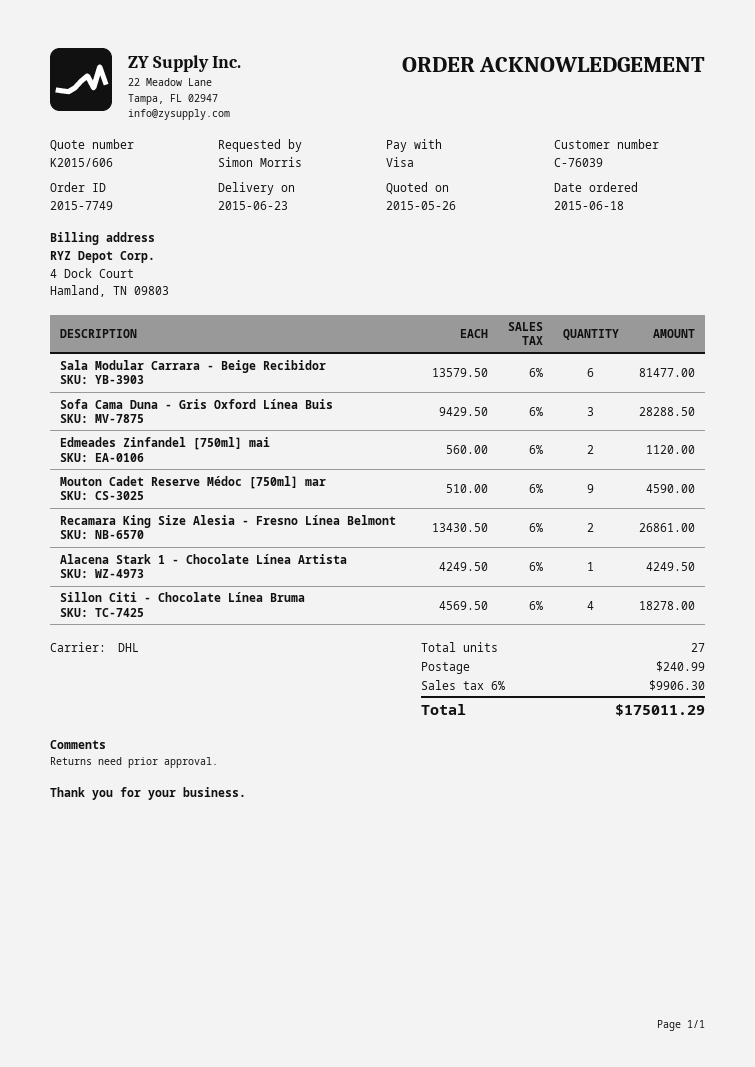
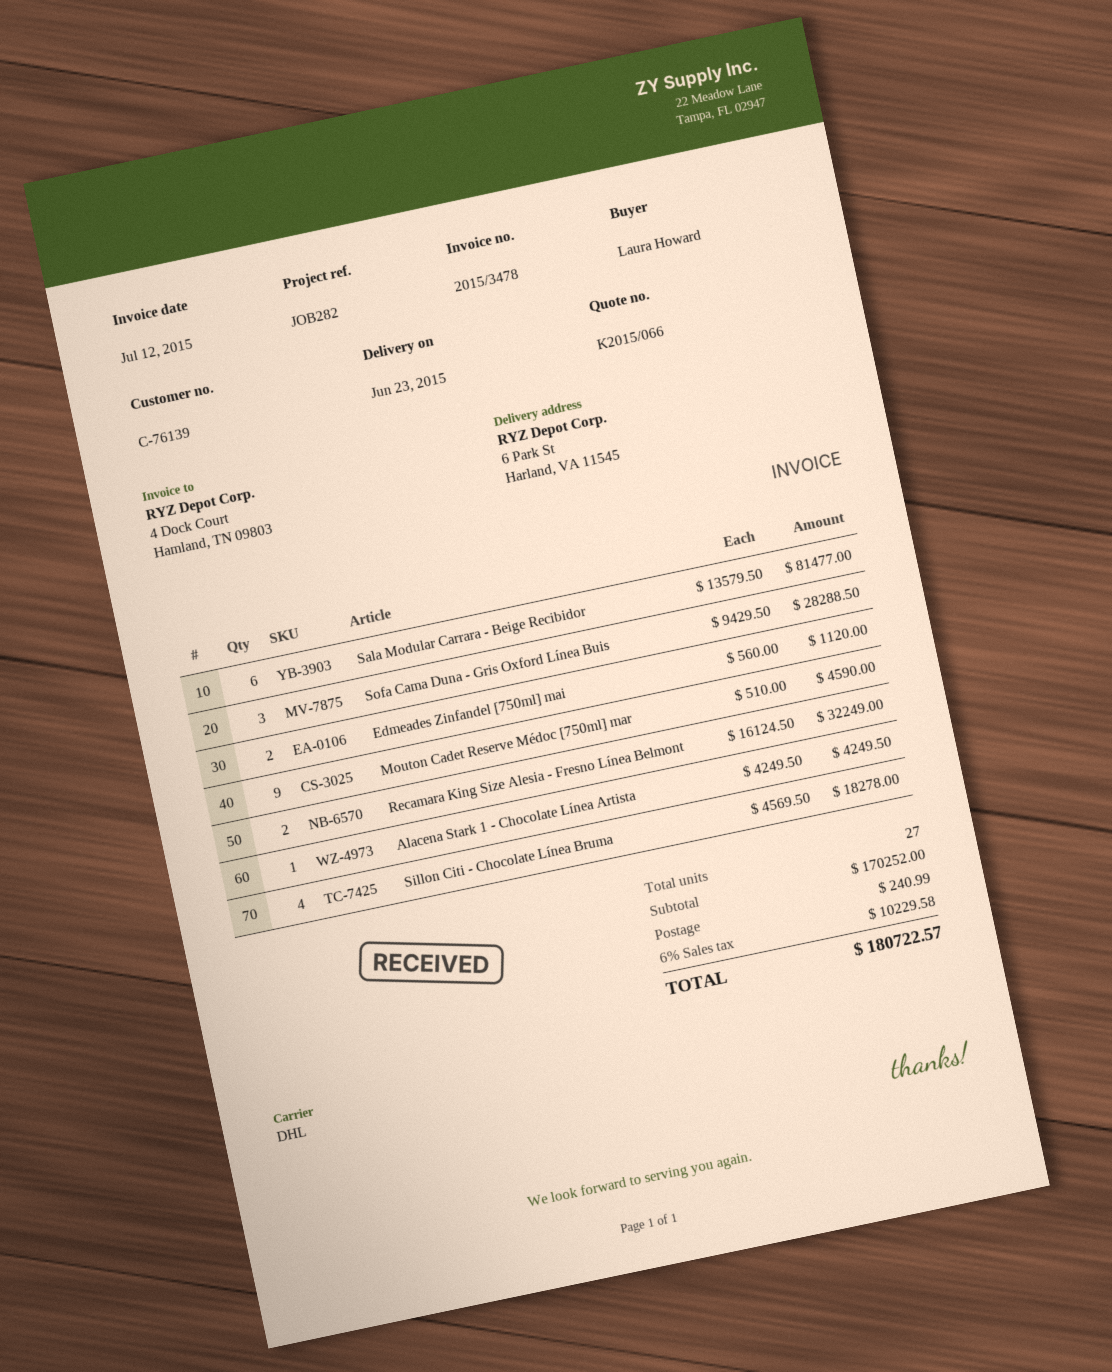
quote number: K2015/606 -> K2015/066
customer number: C-76039 -> C-76139
ordered by: Simon Morris -> Laura Howard
Recamara King Size Alesia - Fresno Línea Belmont: 2 x 13430.50 = 26861.00 -> 2 x 16124.50 = 32249.00
tax: 6% = 9906.30 -> 6% = 10229.58
total: 175011.29 -> 180722.57

